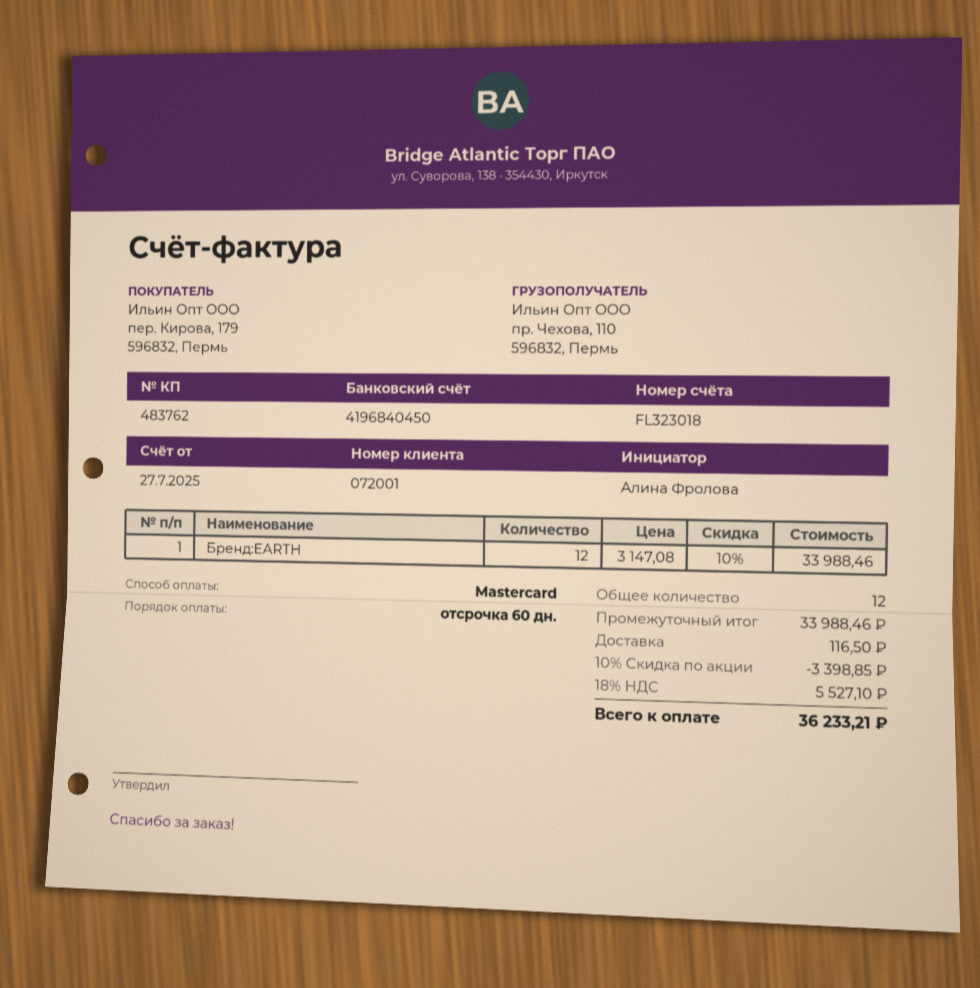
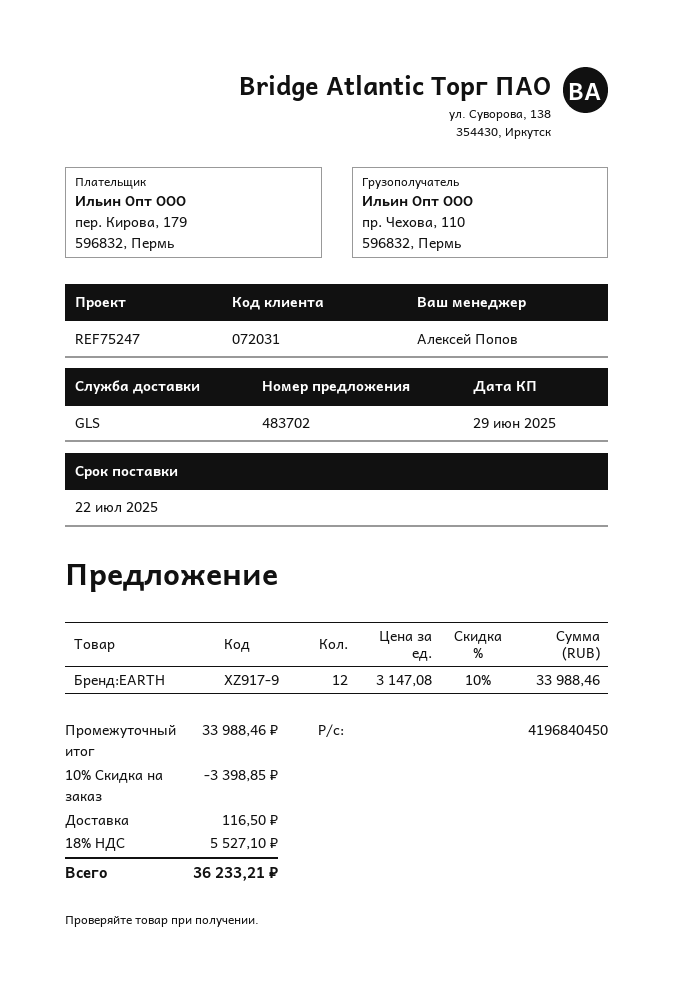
quote number: 483762 -> 483702
customer number: 072001 -> 072031

